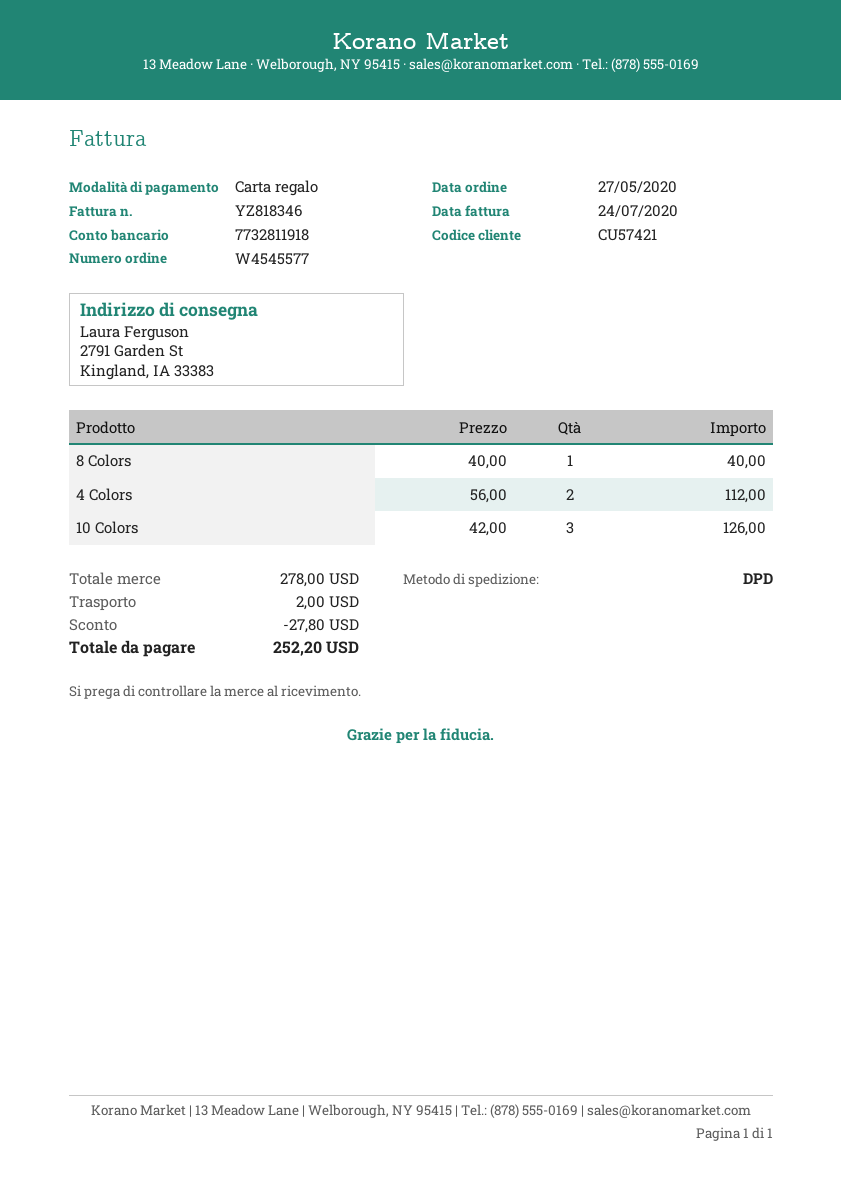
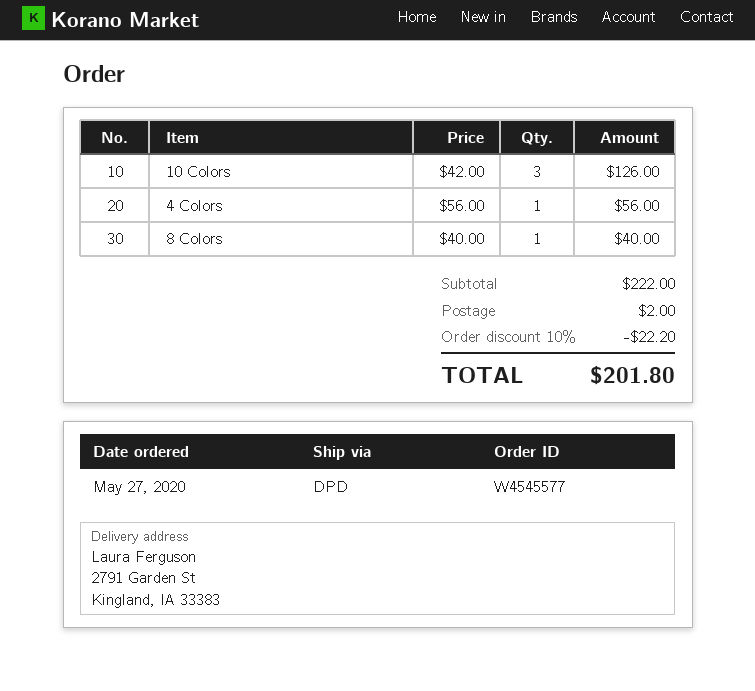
4 Colors: 2 x 56.00 = 112.00 -> 1 x 56.00 = 56.00
subtotal: 278.00 -> 222.00
discount: 27.80 -> 22.20
total: 252.20 -> 201.80

